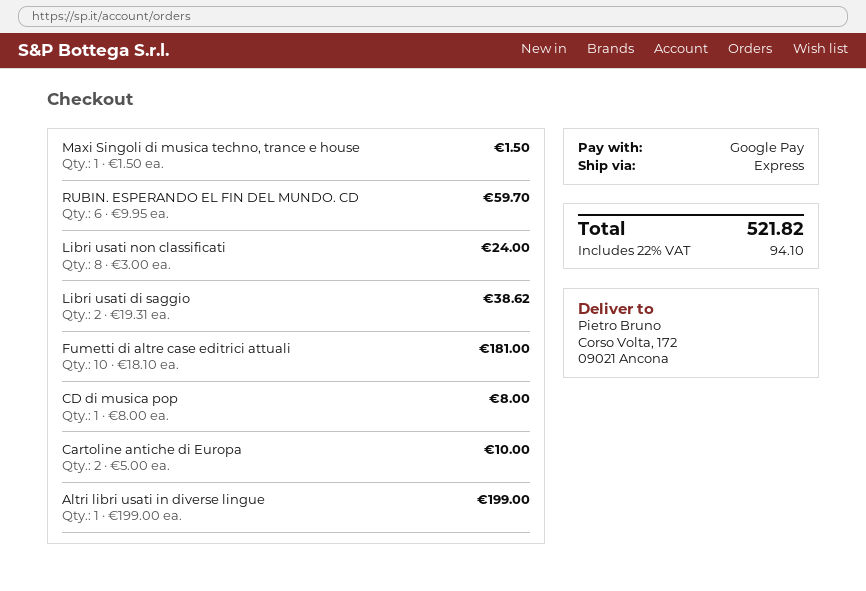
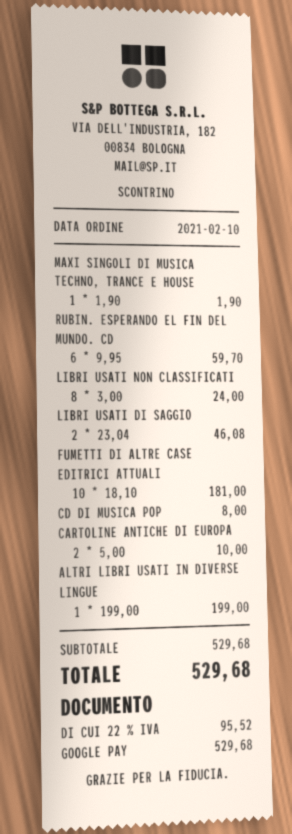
Maxi Singoli di musica techno, trance e house: 1 x 1.50 = 1.50 -> 1 x 1.90 = 1.90
Libri usati di saggio: 2 x 19.31 = 38.62 -> 2 x 23.04 = 46.08
tax: 22% = 94.10 -> 22% = 95.52
total: 521.82 -> 529.68

